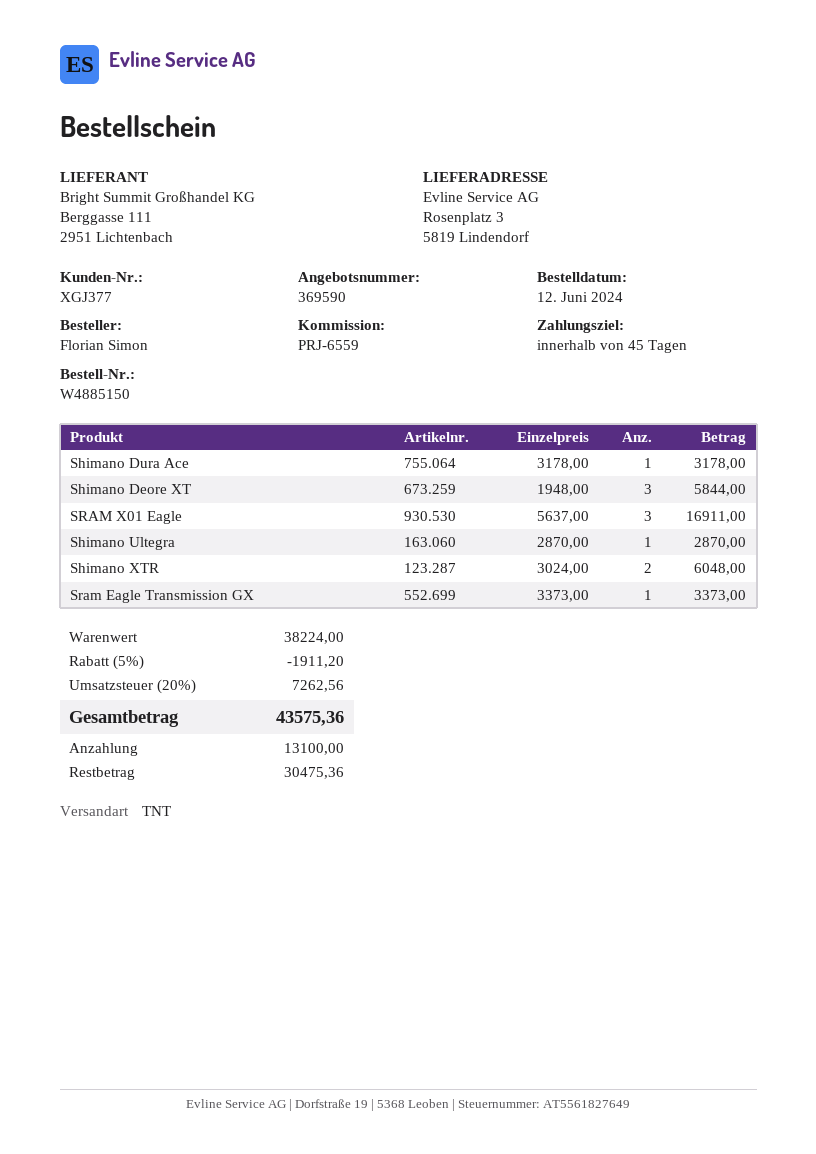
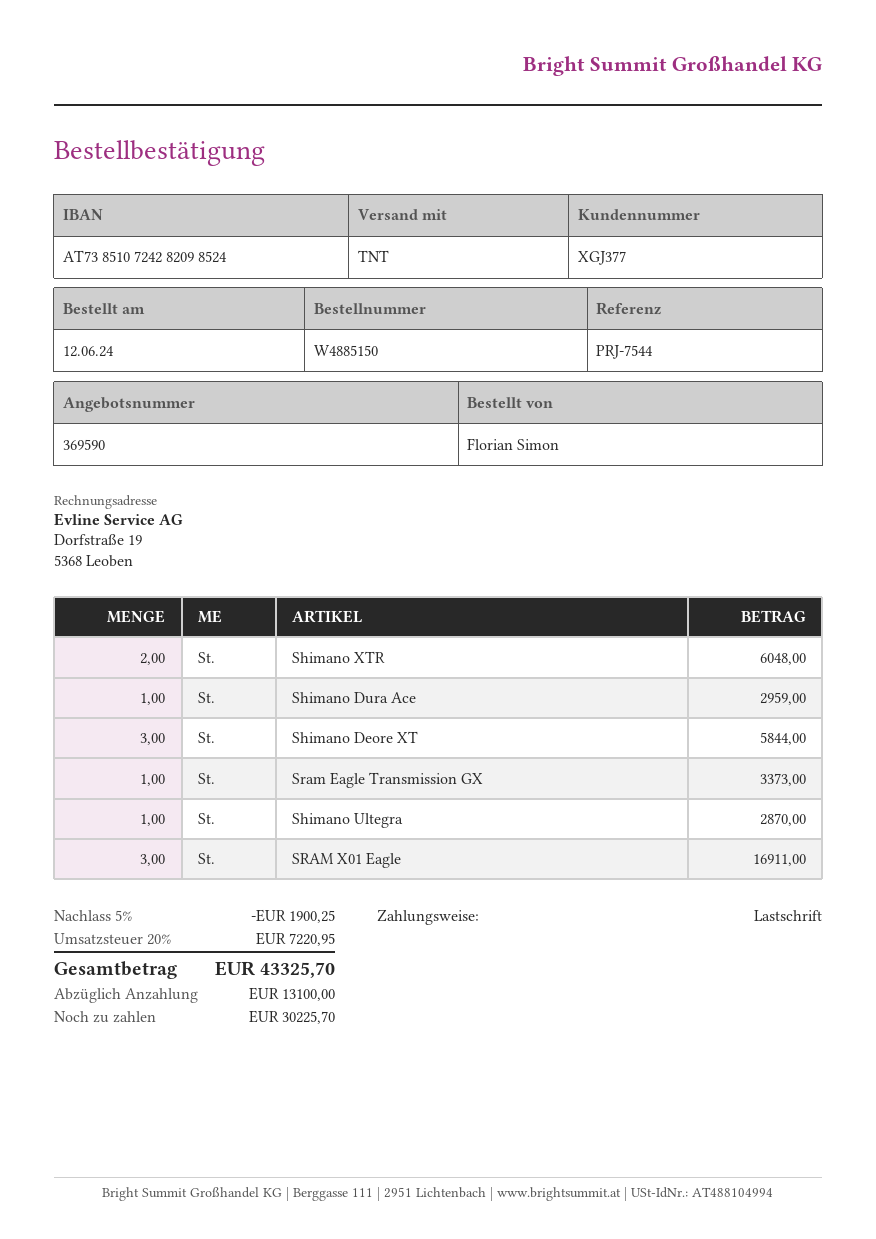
reference: PRJ-6559 -> PRJ-7544
Shimano Dura Ace: 1 for 3178.00 -> 1 for 2959.00
discount: 5% = 1911.20 -> 5% = 1900.25
tax: 20% = 7262.56 -> 20% = 7220.95
total: 43575.36 -> 43325.70
balance: 30475.36 -> 30225.70

